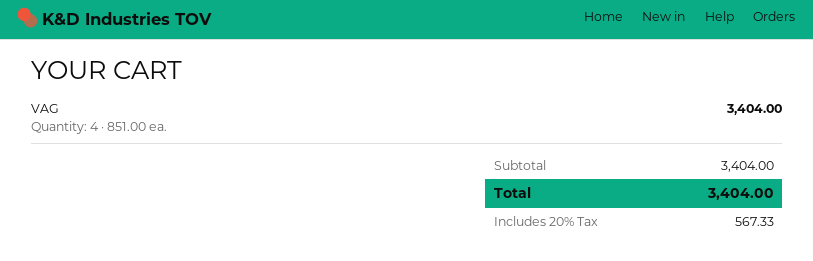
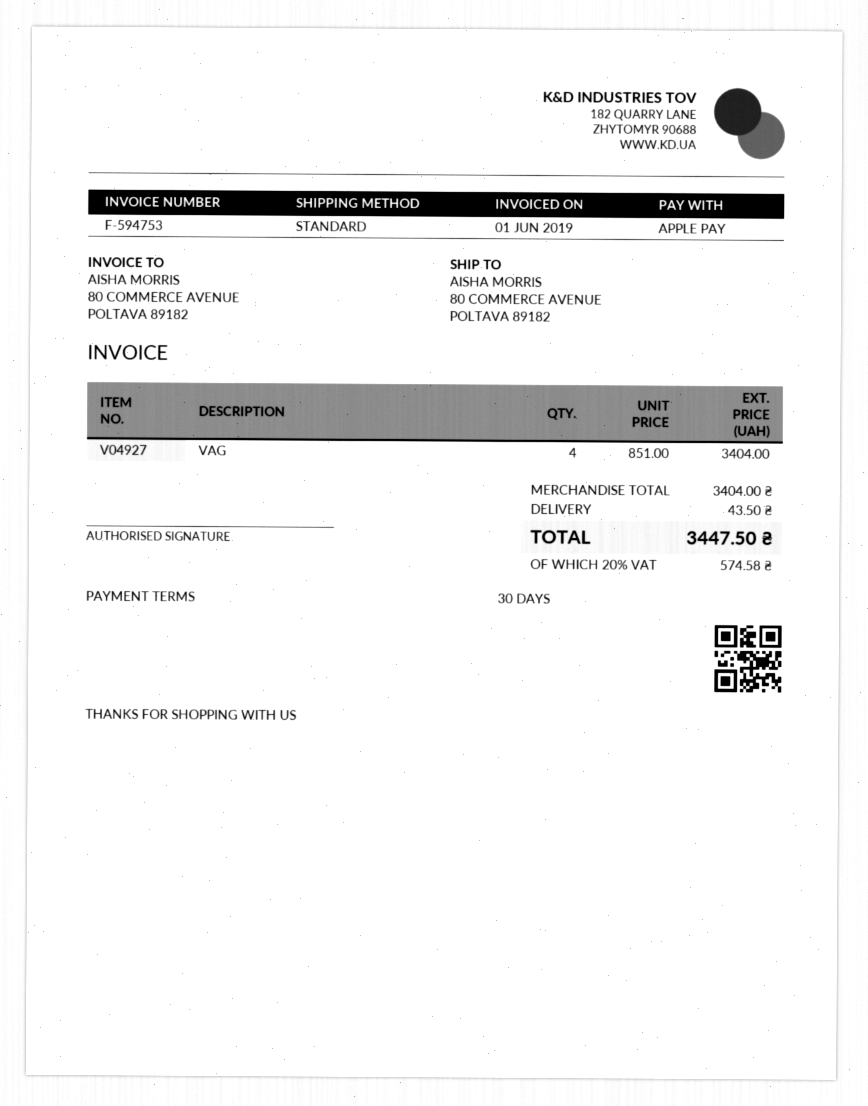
shipping: none -> 43.50
tax: 20% = 567.33 -> 20% = 574.58
total: 3404.00 -> 3447.50

